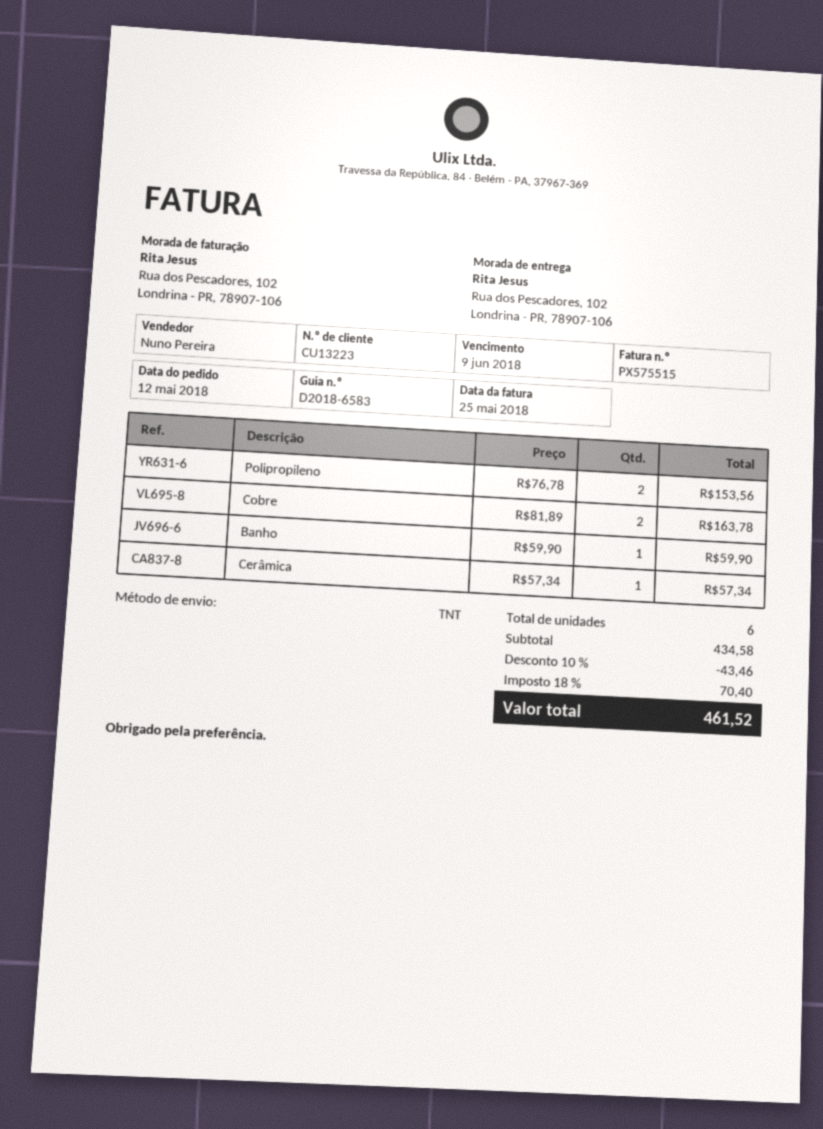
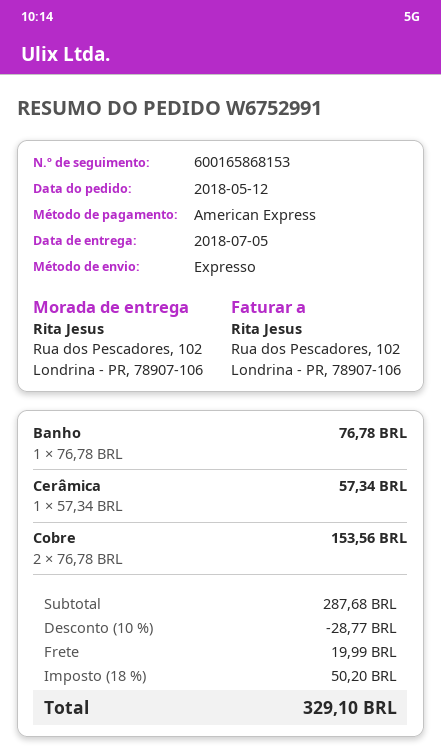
shipping method: TNT -> express
Polipropileno: 2 x 76.78 = 153.56 -> none
Cobre: 2 x 81.89 = 163.78 -> 2 x 76.78 = 153.56
Banho: 1 x 59.90 = 59.90 -> 1 x 76.78 = 76.78
subtotal: 434.58 -> 287.68
discount: 10% = 43.46 -> 10% = 28.77
shipping: none -> 19.99
tax: 18% = 70.40 -> 18% = 50.20
total: 461.52 -> 329.10

